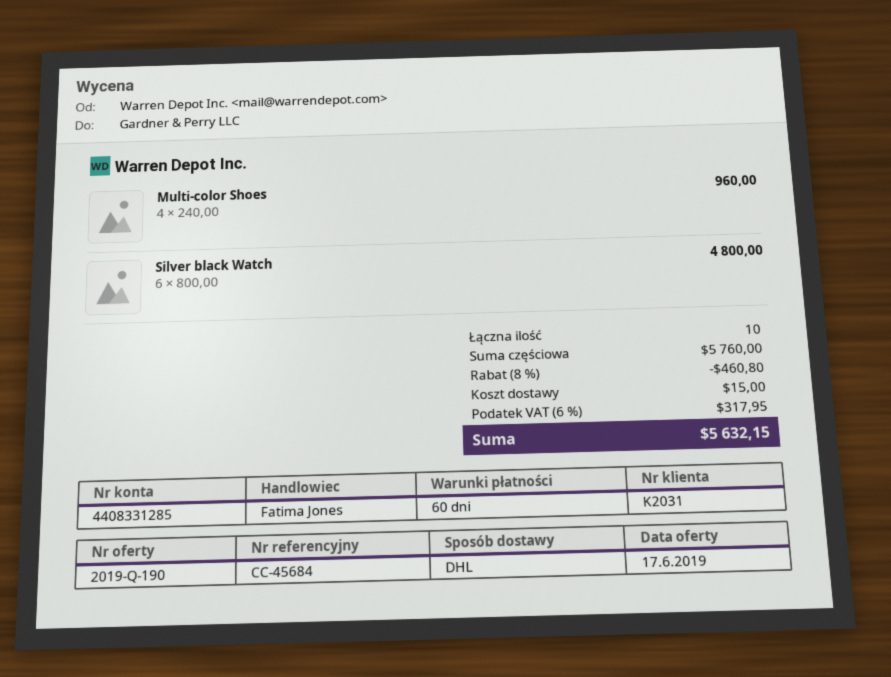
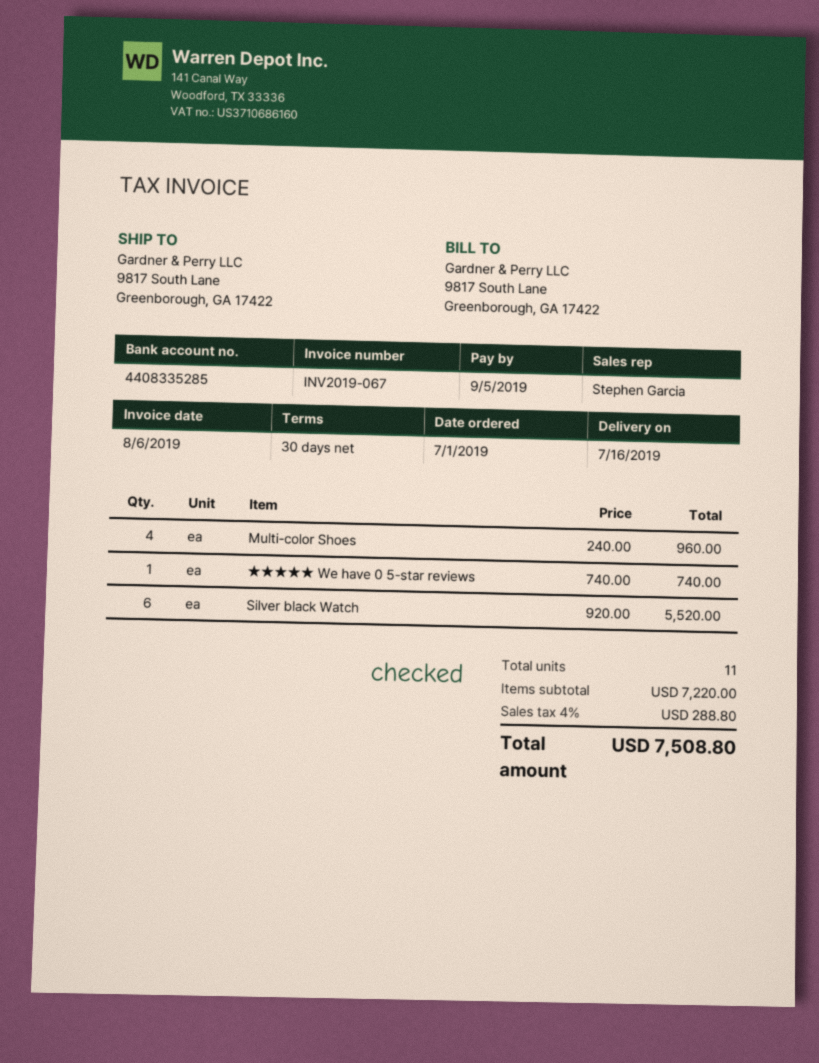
payment terms: 60 days -> 30 days
sales rep: Fatima Jones -> Stephen Garcia
bank account: 4408331285 -> 4408335285
Silver black Watch: 6 x 800.00 = 4800.00 -> 6 x 920.00 = 5520.00
★★★★★ We have 0 5-star reviews: none -> 1 x 740.00 = 740.00
total quantity: 10 -> 11
subtotal: 5760.00 -> 7220.00
discount: 8% = 460.80 -> none
shipping: 15.00 -> none
tax: 6% = 317.95 -> 4% = 288.80
total: 5632.15 -> 7508.80

